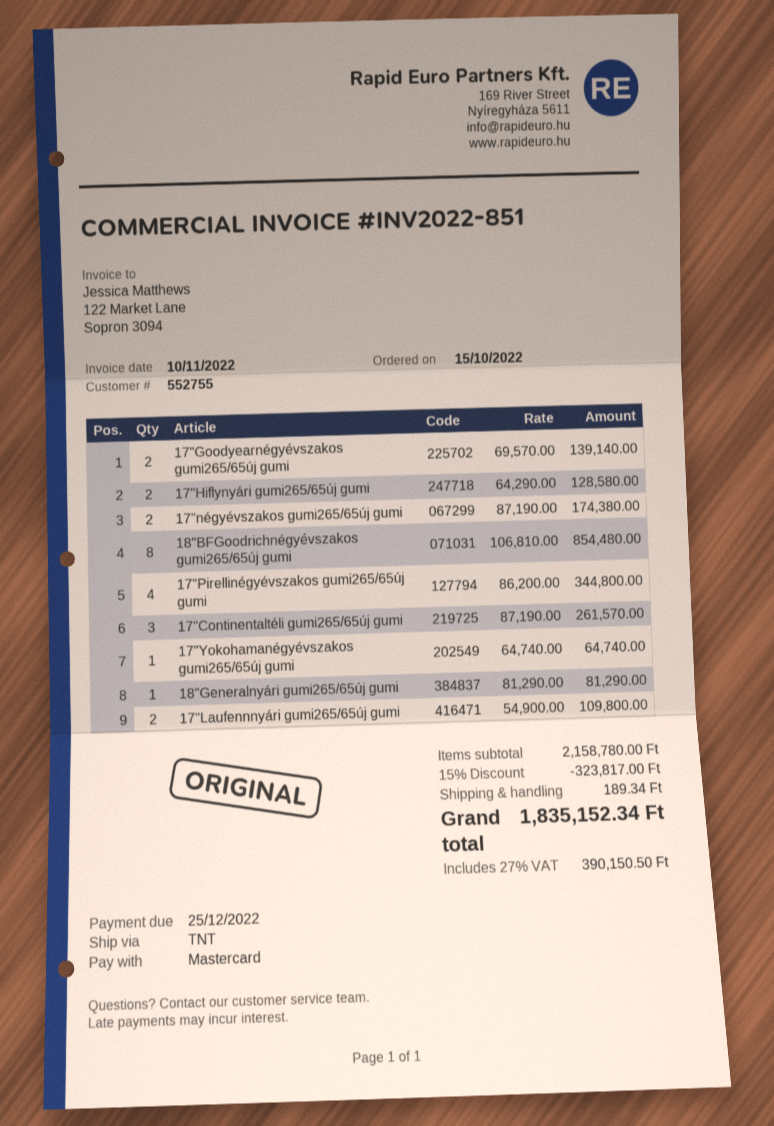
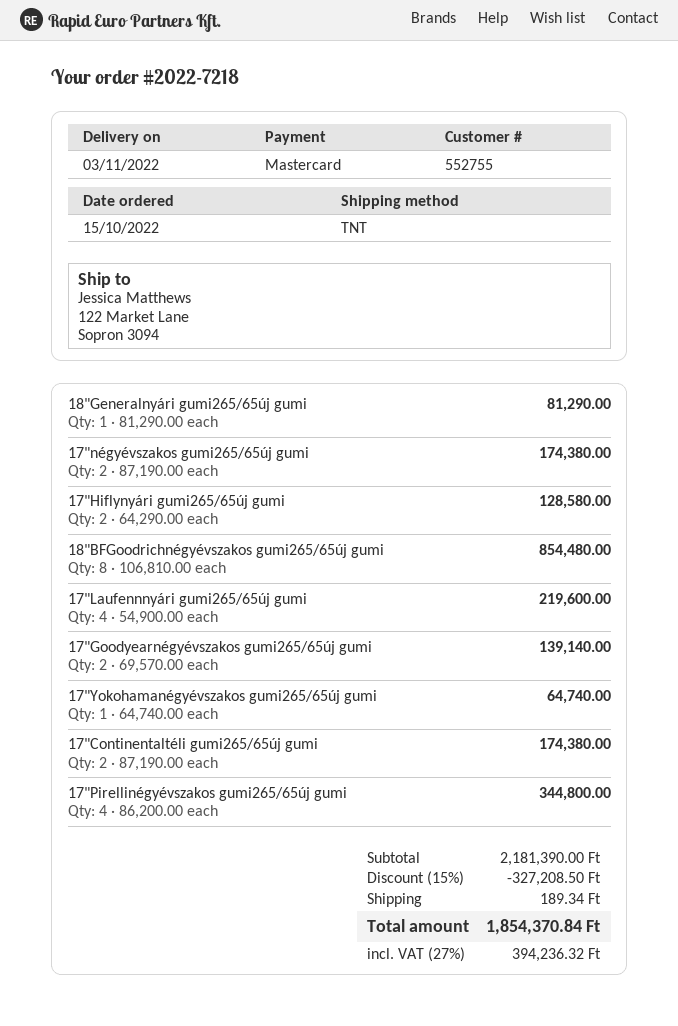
17"Continentaltéli gumi265/65új gumi: 3 x 87190.00 = 261570.00 -> 2 x 87190.00 = 174380.00
17"Laufennnyári gumi265/65új gumi: 2 x 54900.00 = 109800.00 -> 4 x 54900.00 = 219600.00
subtotal: 2158780.00 -> 2181390.00
discount: 15% = 323817.00 -> 15% = 327208.50
tax: 27% = 390150.50 -> 27% = 394236.32
total: 1835152.34 -> 1854370.84

